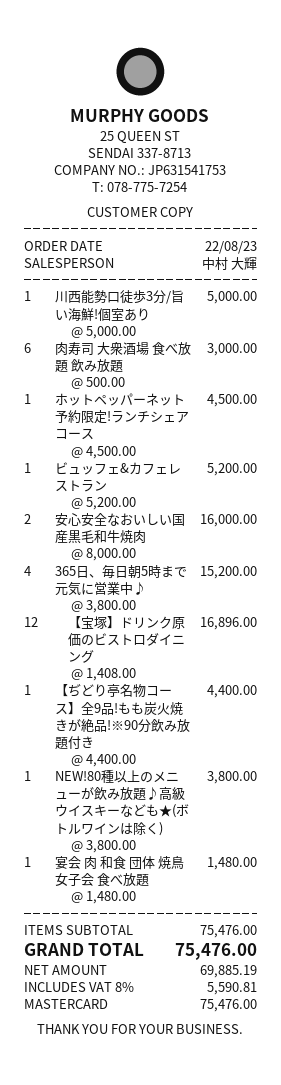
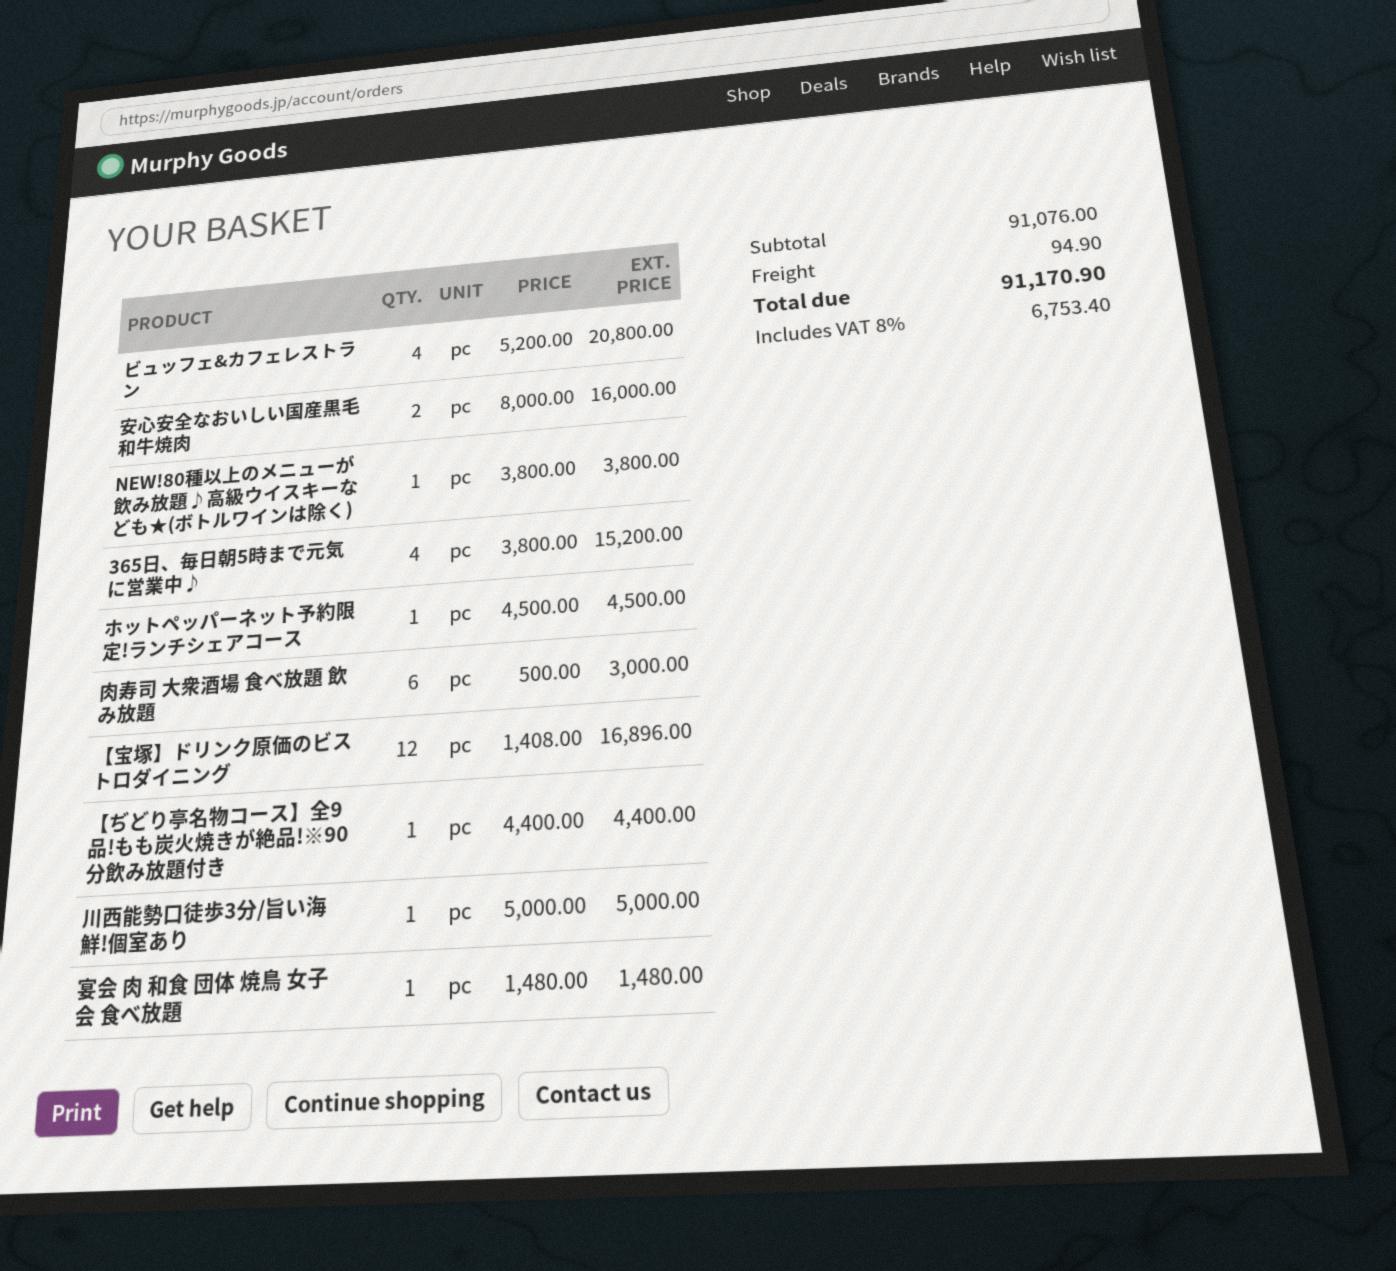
ビュッフェ&カフェレストラン: 1 x 5200.00 = 5200.00 -> 4 x 5200.00 = 20800.00
subtotal: 75476.00 -> 91076.00
shipping: none -> 94.90
tax: 8% = 5590.81 -> 8% = 6753.40
total: 75476.00 -> 91170.90

